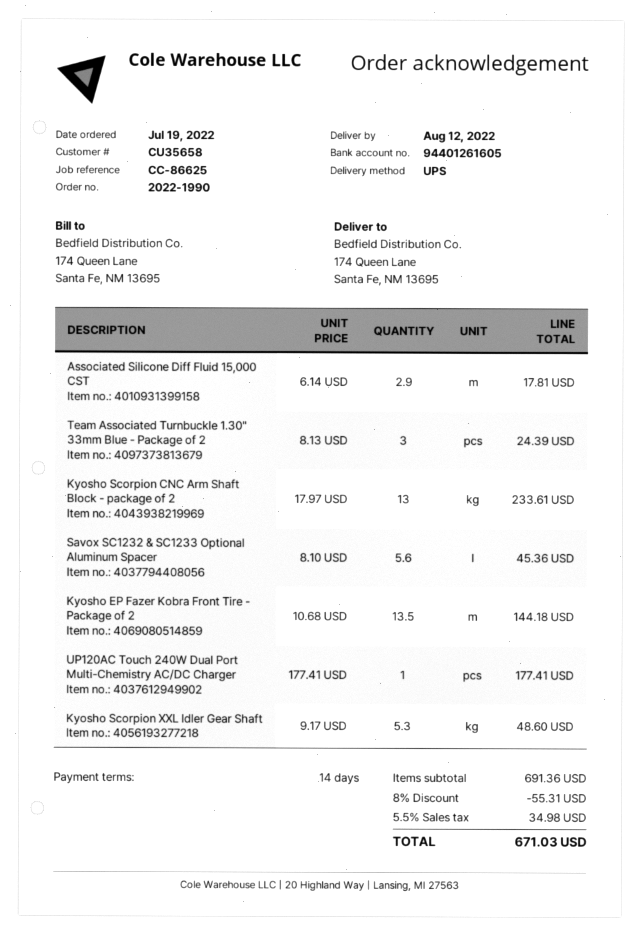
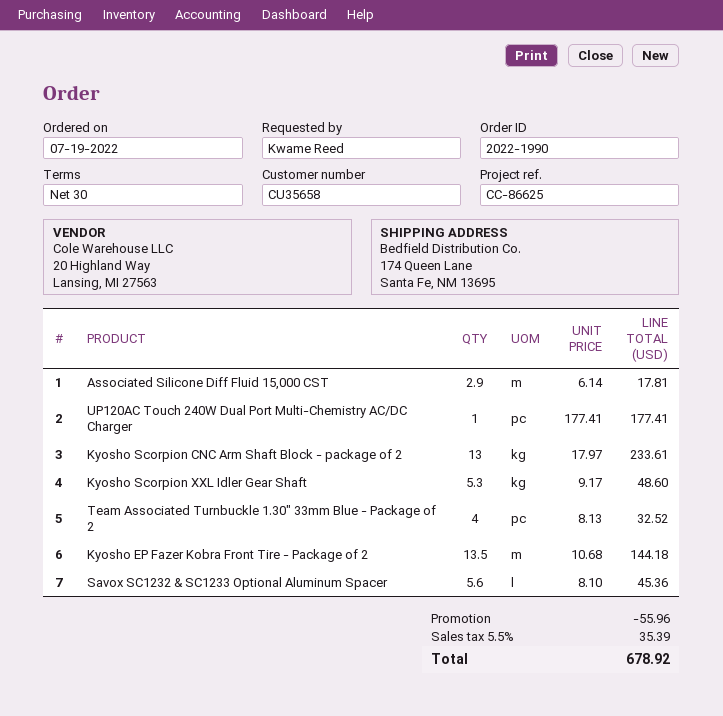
payment terms: 14 days -> 30 days
Team Associated Turnbuckle 1.30" 33mm Blue - Package of 2: 3 x 8.13 = 24.39 -> 4 x 8.13 = 32.52
discount: 55.31 -> 55.96
tax: 5.5% = 34.98 -> 5.5% = 35.39
total: 671.03 -> 678.92

